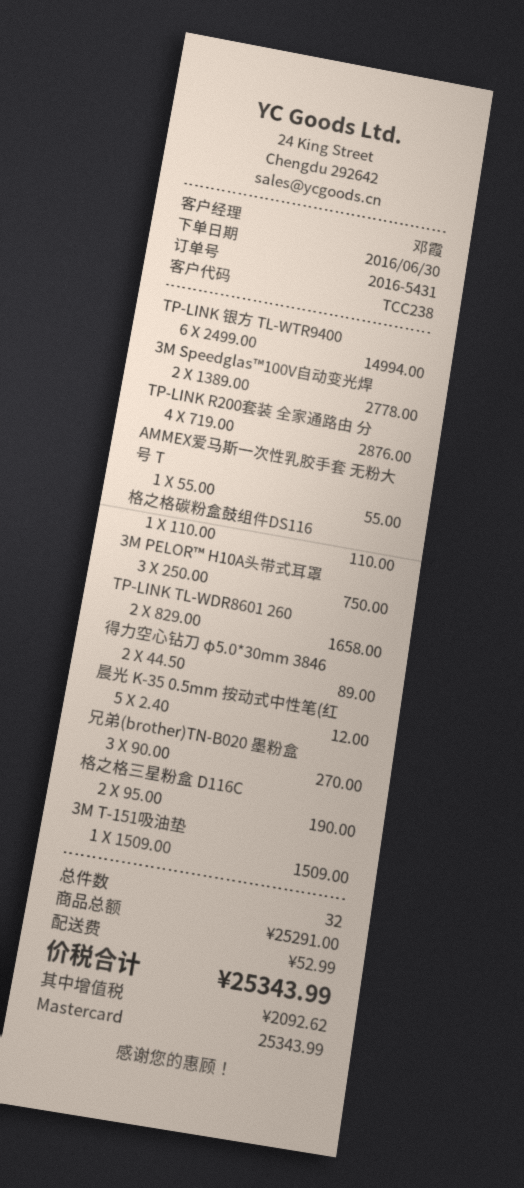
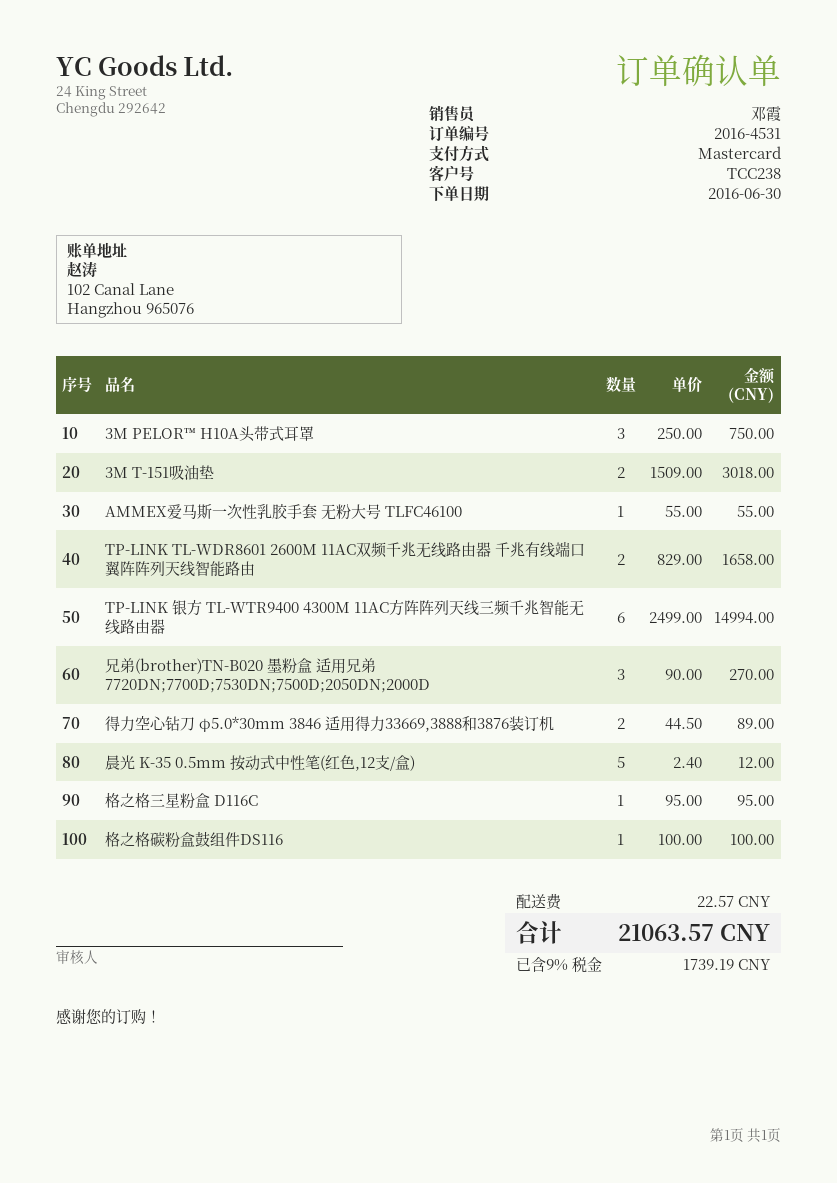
order number: 2016-5431 -> 2016-4531
3M Speedglas™100V自动变光焊: 2 x 1389.00 = 2778.00 -> none
TP-LINK R200套装 全家通路由 分: 4 x 719.00 = 2876.00 -> none
格之格碳粉盒鼓组件DS116: 1 x 110.00 = 110.00 -> 1 x 100.00 = 100.00
格之格三星粉盒 D116C: 2 x 95.00 = 190.00 -> 1 x 95.00 = 95.00
3M T-151吸油垫: 1 x 1509.00 = 1509.00 -> 2 x 1509.00 = 3018.00
shipping: 52.99 -> 22.57
tax: 2092.62 -> 1739.19
total: 25343.99 -> 21063.57

